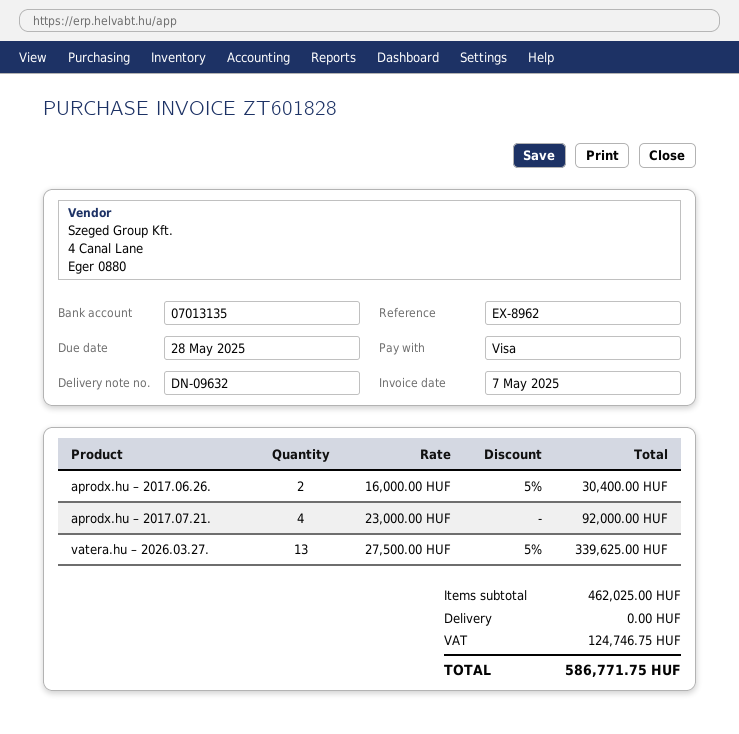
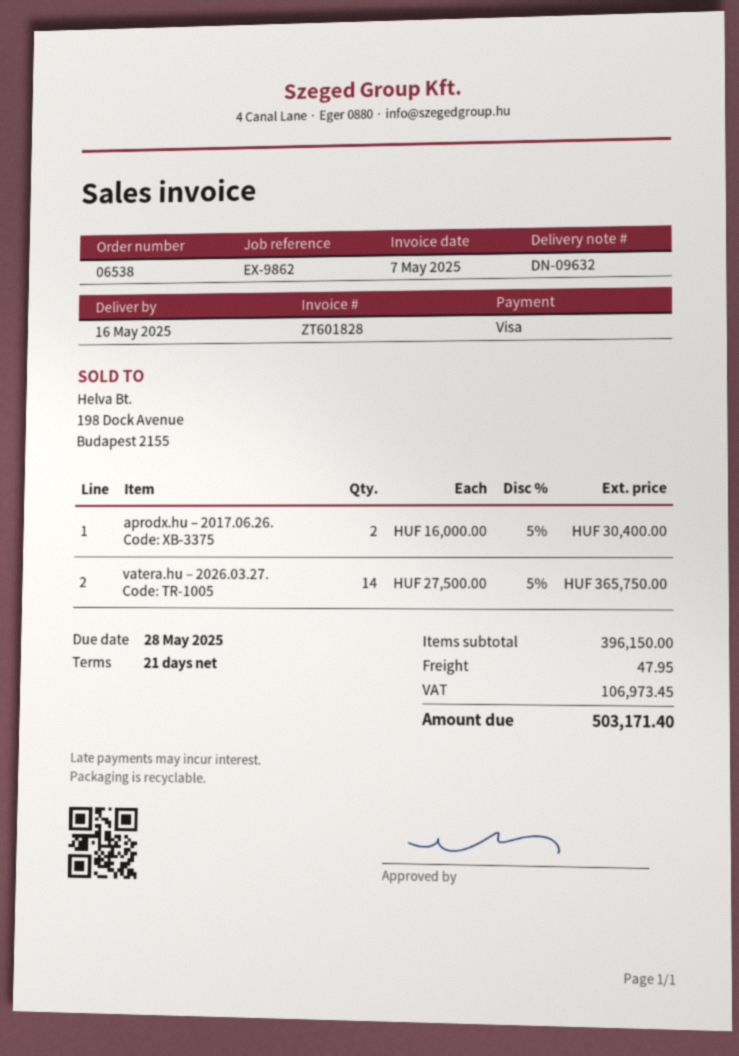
reference: EX-8962 -> EX-9862
aprodx.hu – 2017.07.21.: 4 x 23000.00 = 92000.00 -> none
vatera.hu – 2026.03.27.: 13 x 27500.00 - 5% = 339625.00 -> 14 x 27500.00 - 5% = 365750.00
subtotal: 462025.00 -> 396150.00
shipping: 0.00 -> 47.95
tax: 124746.75 -> 106973.45
total: 586771.75 -> 503171.40

